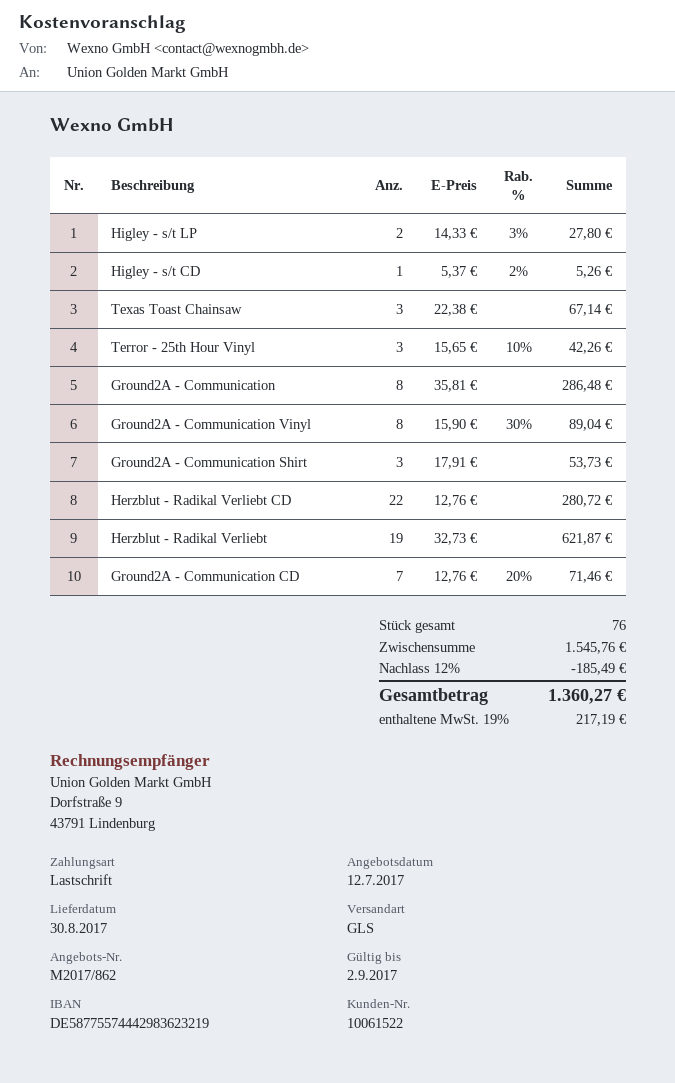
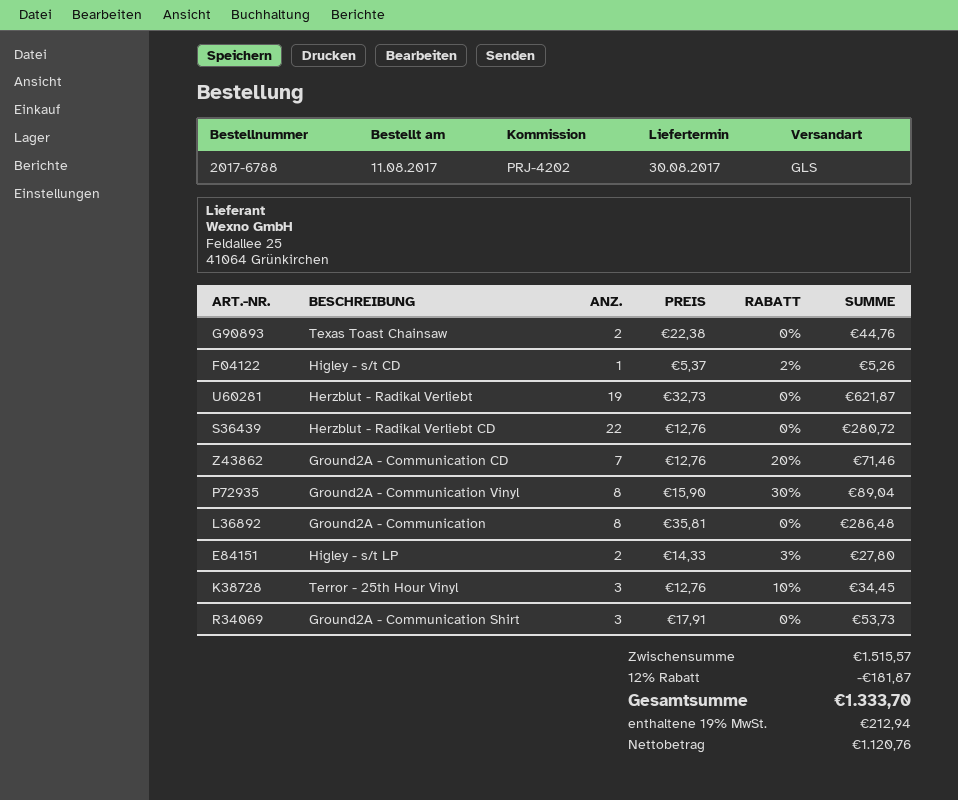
Texas Toast Chainsaw: 3 x 22.38 = 67.14 -> 2 x 22.38 = 44.76
Terror - 25th Hour Vinyl: 3 x 15.65 - 10% = 42.26 -> 3 x 12.76 - 10% = 34.45
subtotal: 1545.76 -> 1515.57
discount: 12% = 185.49 -> 12% = 181.87
tax: 19% = 217.19 -> 19% = 212.94
total: 1360.27 -> 1333.70

